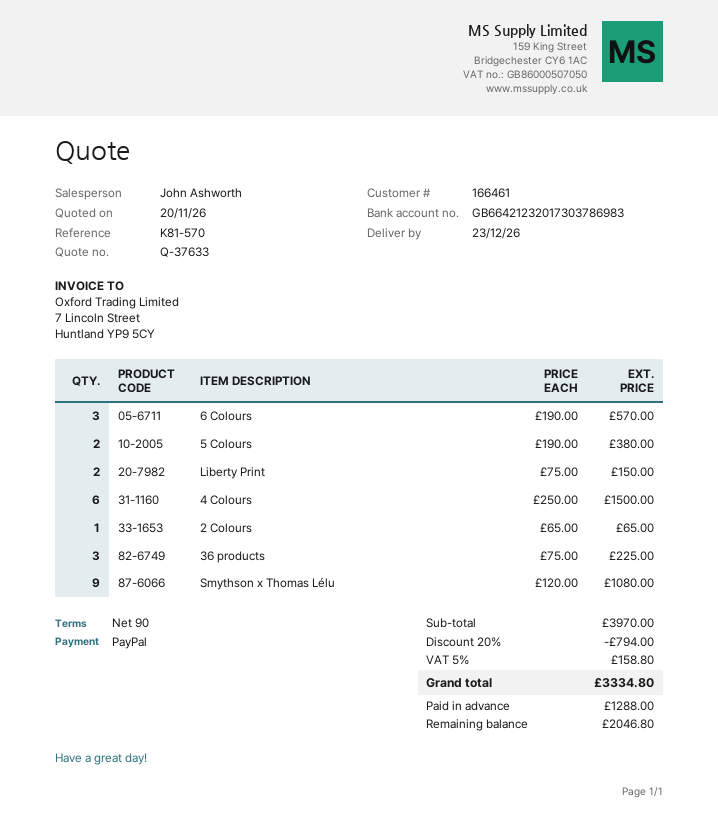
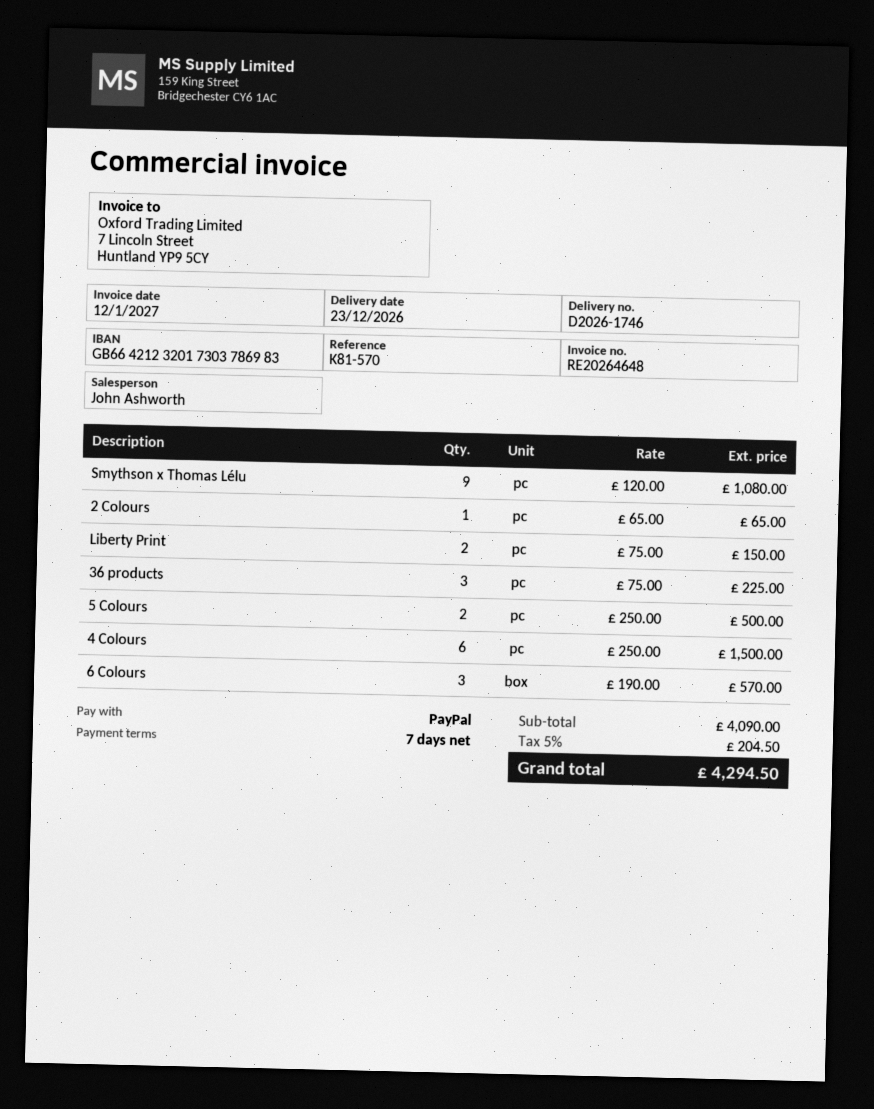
payment terms: 90 days -> 7 days
5 Colours: 2 x 190.00 = 380.00 -> 2 x 250.00 = 500.00
subtotal: 3970.00 -> 4090.00
discount: 20% = 794.00 -> none
tax: 5% = 158.80 -> 5% = 204.50
total: 3334.80 -> 4294.50

